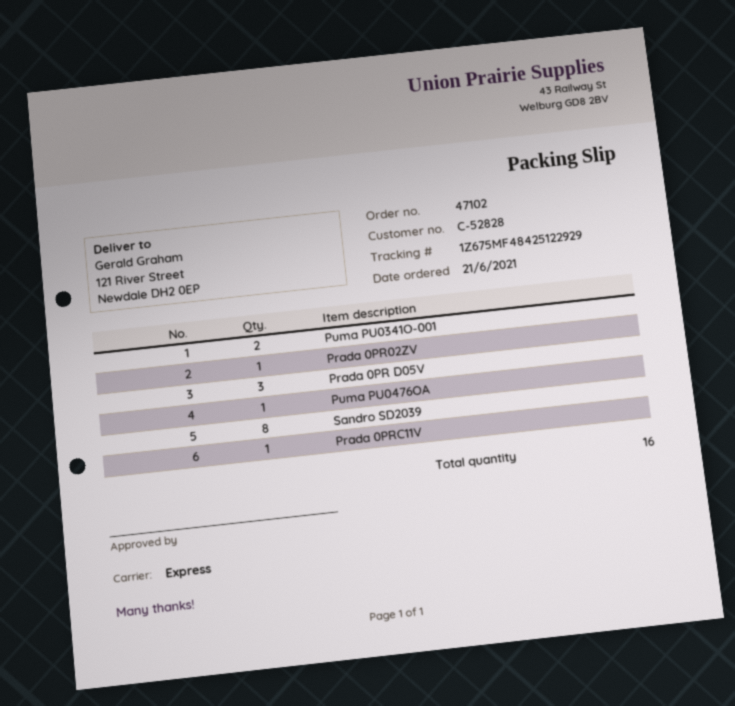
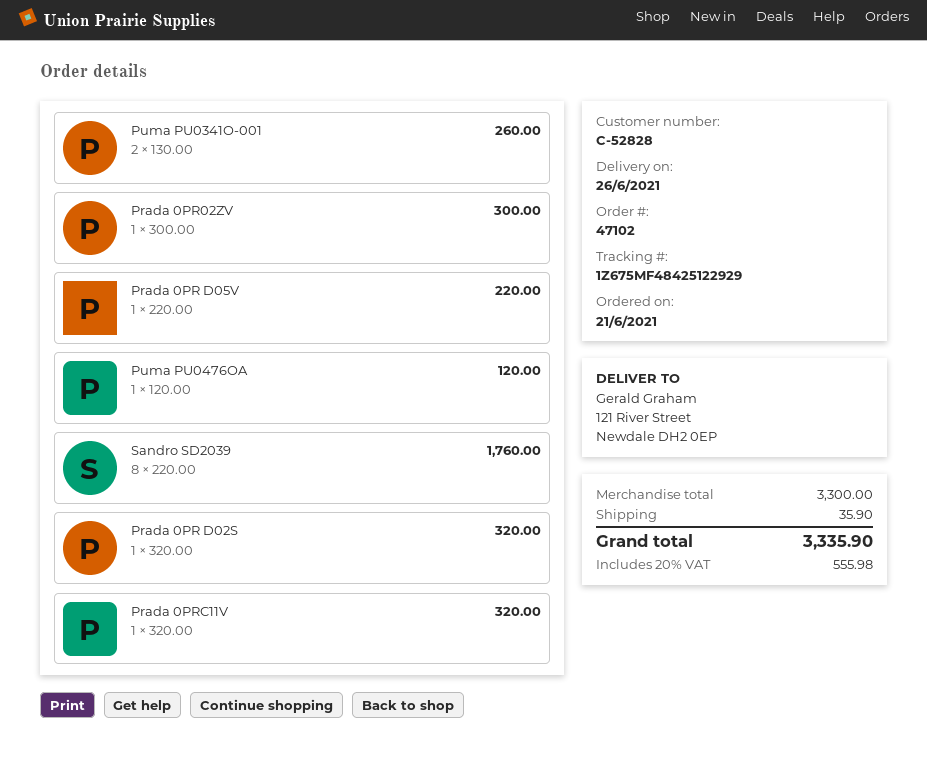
Prada 0PR D05V: 3 -> 1
Prada 0PR D02S: none -> 1

